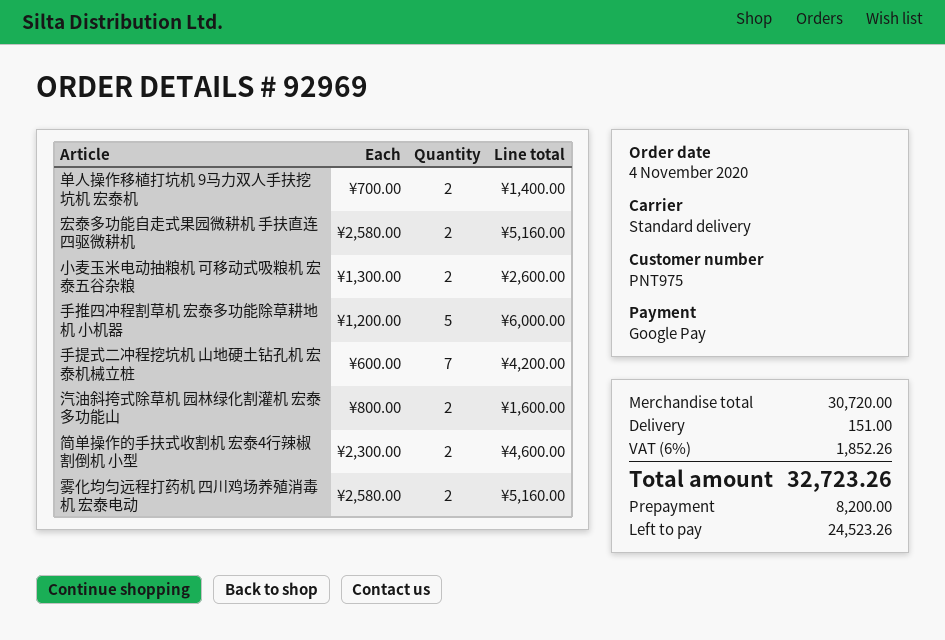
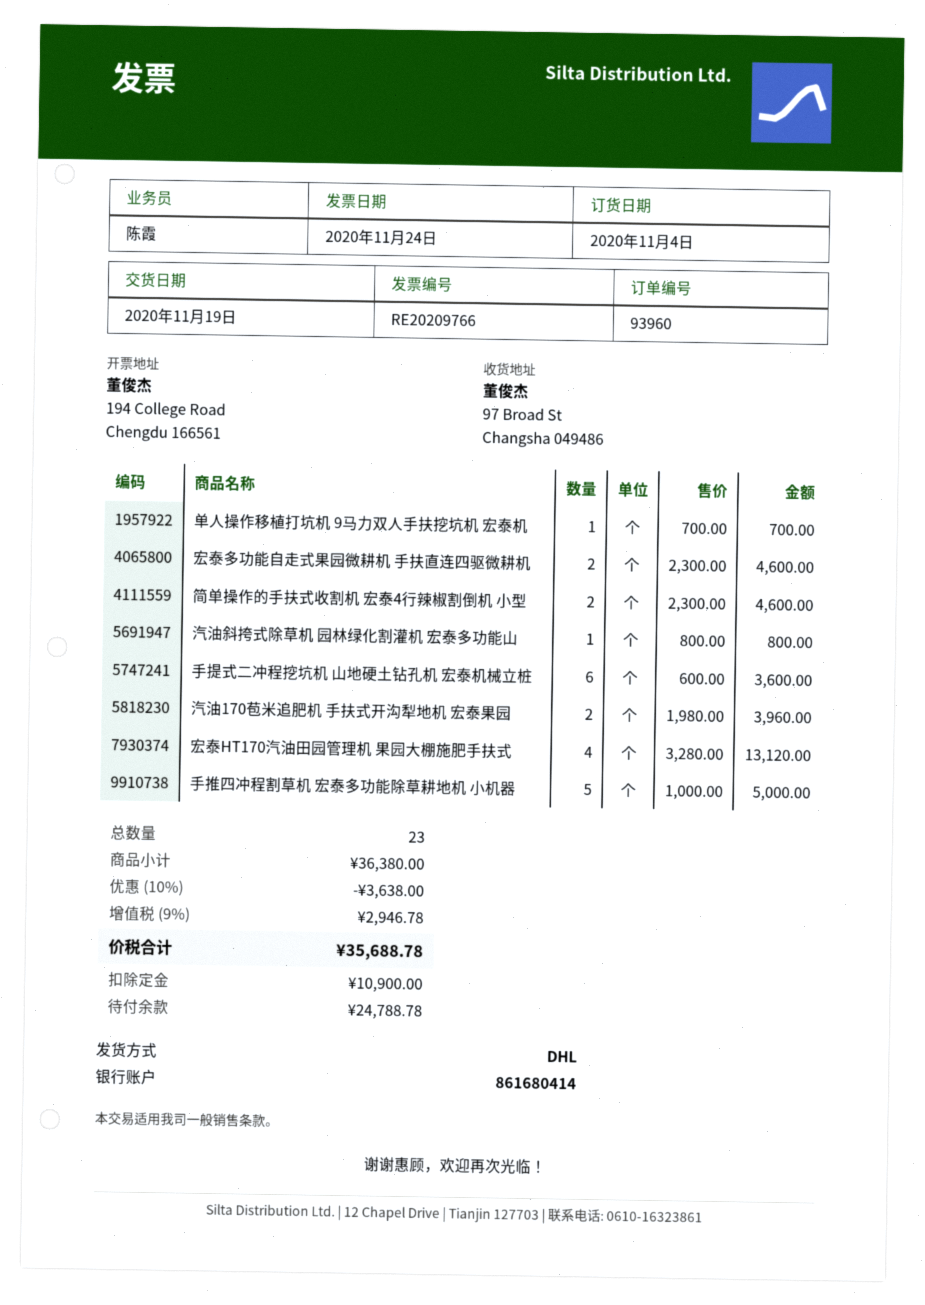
order number: 92969 -> 93960
shipping method: standard -> DHL
单人操作移植打坑机 9马力双人手扶挖坑机 宏泰机: 2 x 700.00 = 1400.00 -> 1 x 700.00 = 700.00
宏泰多功能自走式果园微耕机 手扶直连四驱微耕机: 2 x 2580.00 = 5160.00 -> 2 x 2300.00 = 4600.00
小麦玉米电动抽粮机 可移动式吸粮机 宏泰五谷杂粮: 2 x 1300.00 = 2600.00 -> none
手推四冲程割草机 宏泰多功能除草耕地机 小机器: 5 x 1200.00 = 6000.00 -> 5 x 1000.00 = 5000.00
手提式二冲程挖坑机 山地硬土钻孔机 宏泰机械立桩: 7 x 600.00 = 4200.00 -> 6 x 600.00 = 3600.00
汽油斜挎式除草机 园林绿化割灌机 宏泰多功能山: 2 x 800.00 = 1600.00 -> 1 x 800.00 = 800.00
雾化均匀远程打药机 四川鸡场养殖消毒机 宏泰电动: 2 x 2580.00 = 5160.00 -> none
汽油170苞米追肥机 手扶式开沟犁地机 宏泰果园: none -> 2 x 1980.00 = 3960.00
宏泰HT170汽油田园管理机 果园大棚施肥手扶式: none -> 4 x 3280.00 = 13120.00
subtotal: 30720.00 -> 36380.00
discount: none -> 10% = 3638.00
shipping: 151.00 -> none
tax: 6% = 1852.26 -> 9% = 2946.78
total: 32723.26 -> 35688.78
deposit: 8200.00 -> 10900.00
balance: 24523.26 -> 24788.78

